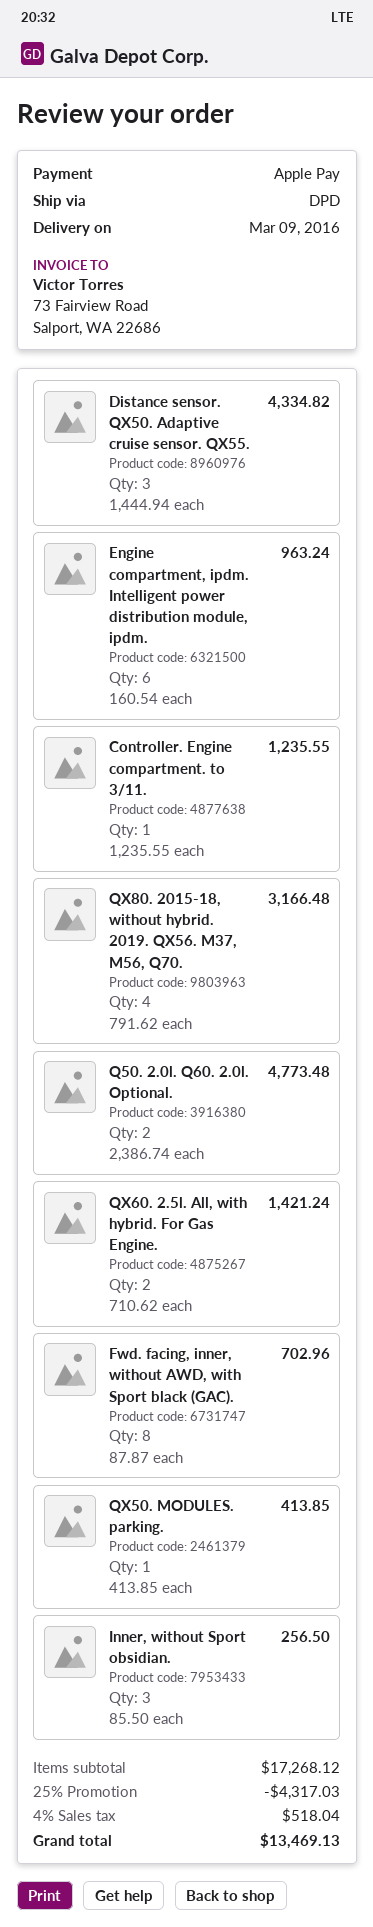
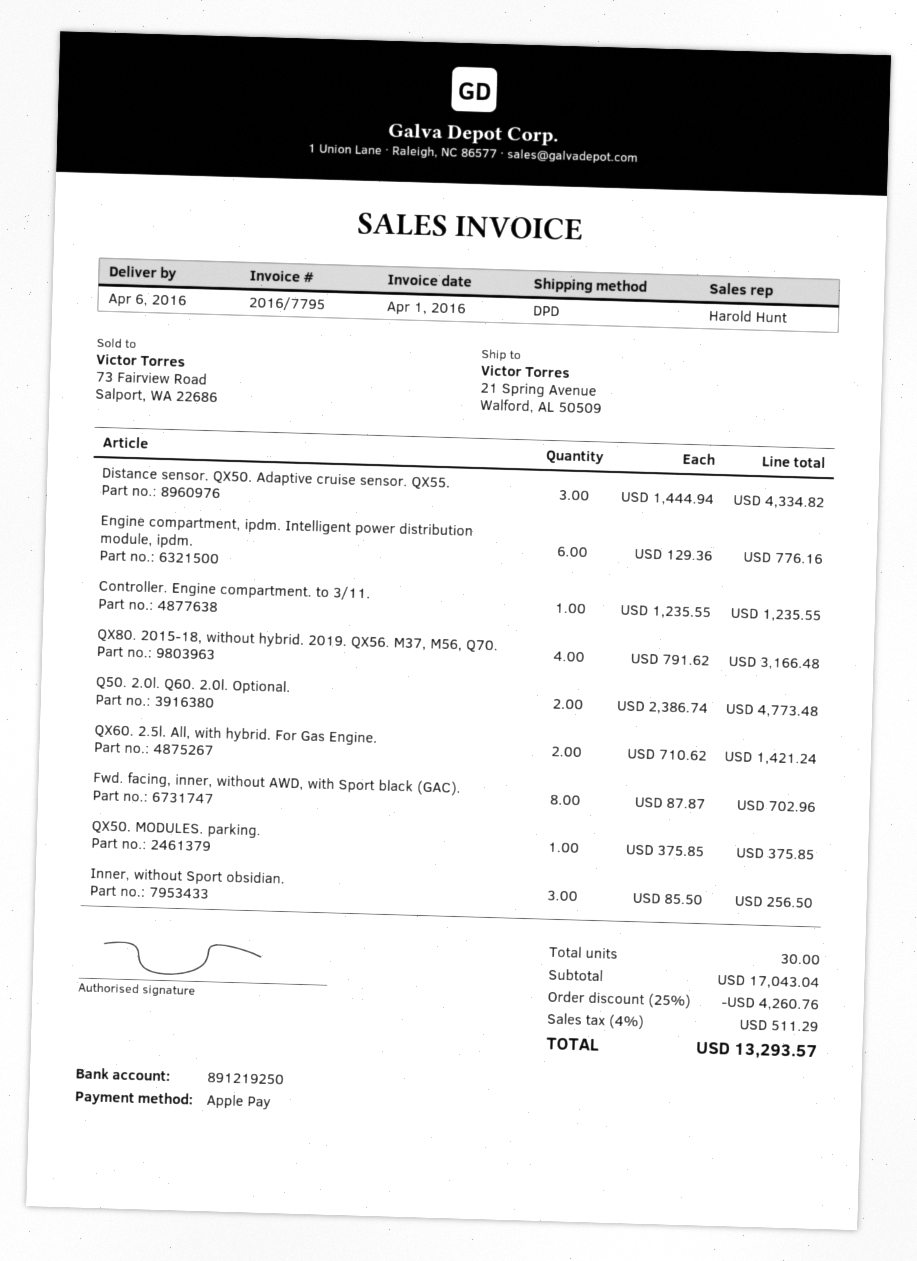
delivery date: 2016-03-09 -> 2016-04-06
Engine compartment, ipdm. Intelligent power distribution module, ipdm.: 6 x 160.54 = 963.24 -> 6 x 129.36 = 776.16
QX50. MODULES. parking.: 1 x 413.85 = 413.85 -> 1 x 375.85 = 375.85
subtotal: 17268.12 -> 17043.04
discount: 25% = 4317.03 -> 25% = 4260.76
tax: 4% = 518.04 -> 4% = 511.29
total: 13469.13 -> 13293.57

